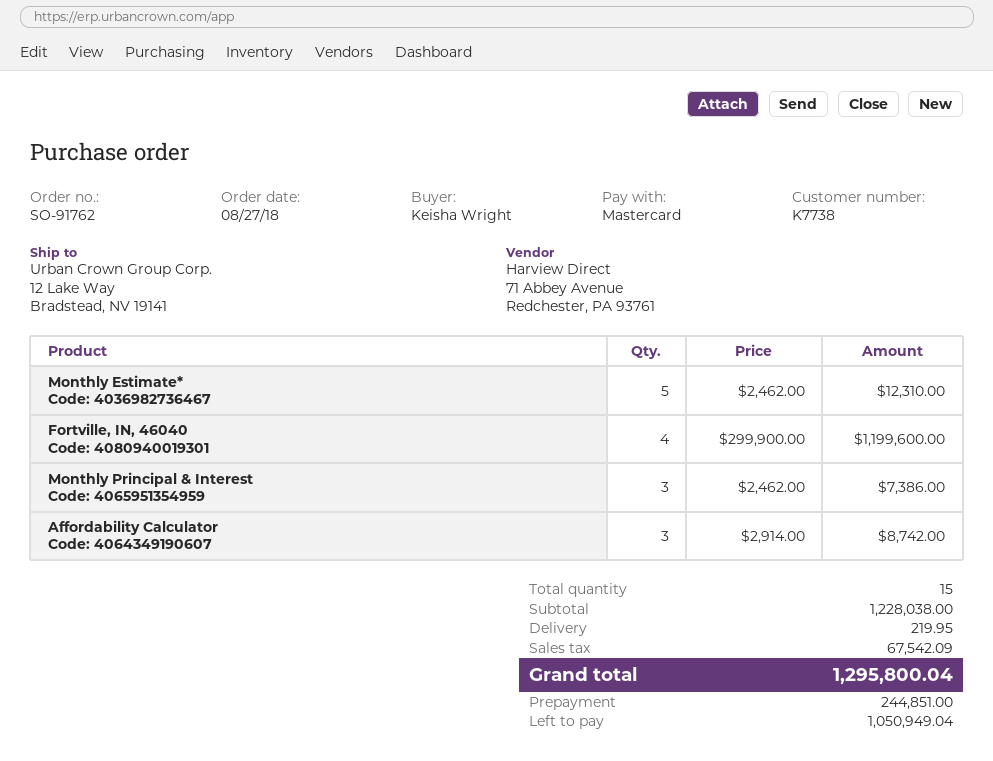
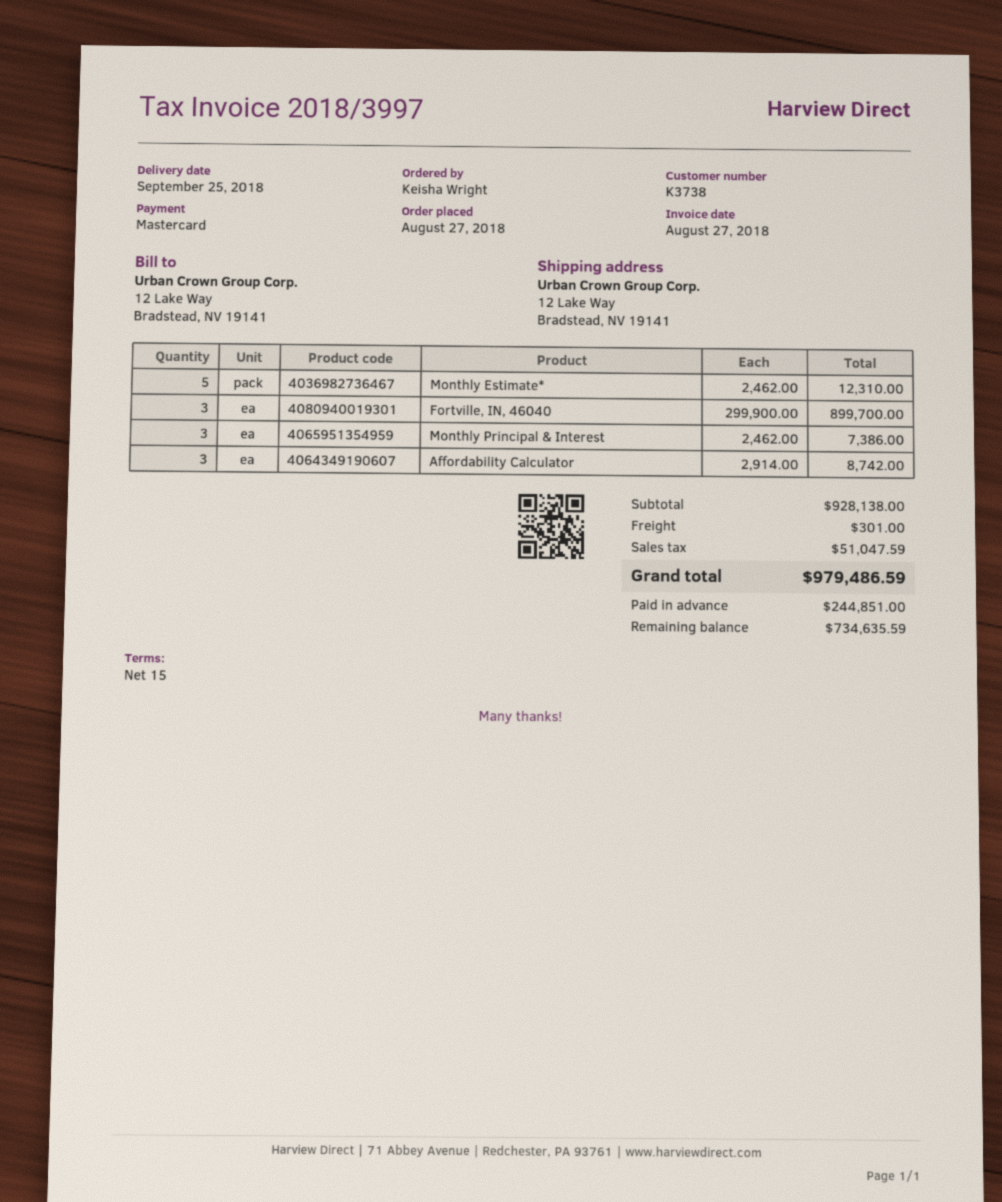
customer number: K7738 -> K3738
Fortville, IN, 46040: 4 x 299900.00 = 1199600.00 -> 3 x 299900.00 = 899700.00
subtotal: 1228038.00 -> 928138.00
shipping: 219.95 -> 301.00
tax: 67542.09 -> 51047.59
total: 1295800.04 -> 979486.59
balance: 1050949.04 -> 734635.59

